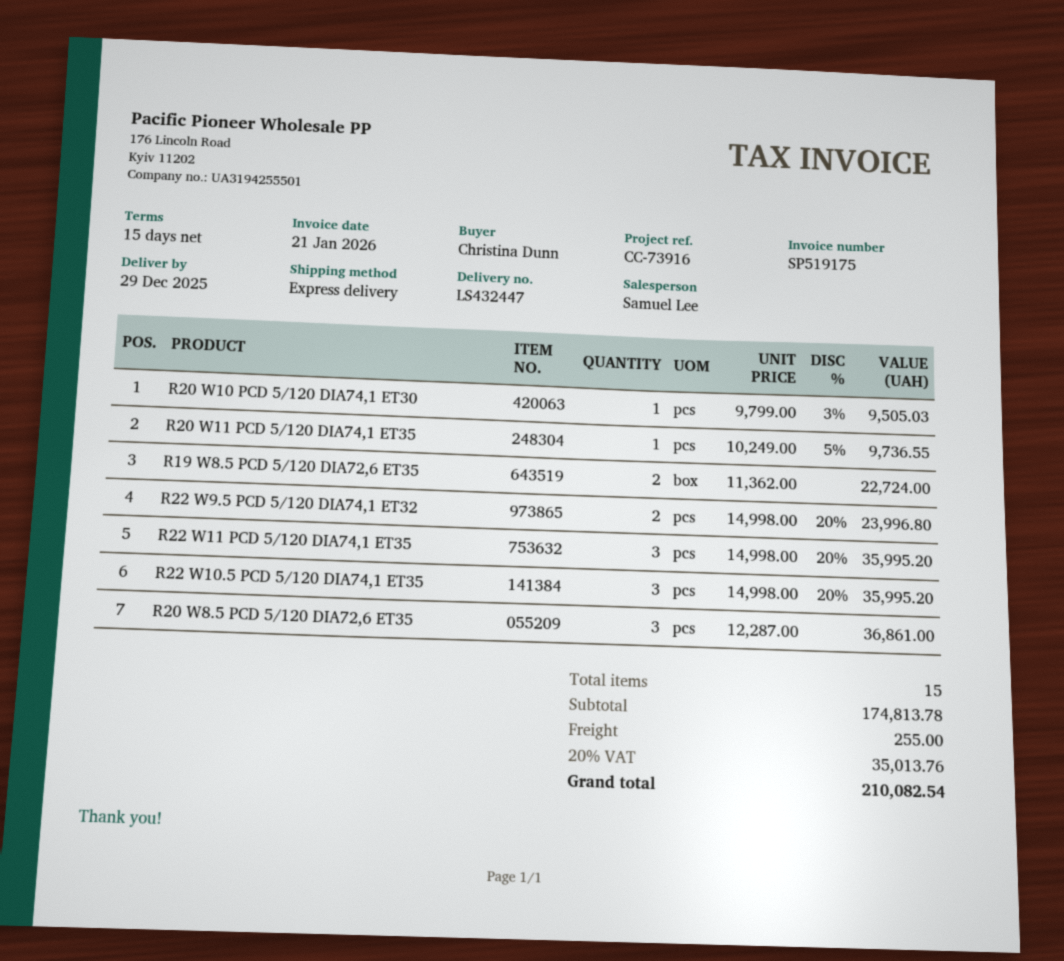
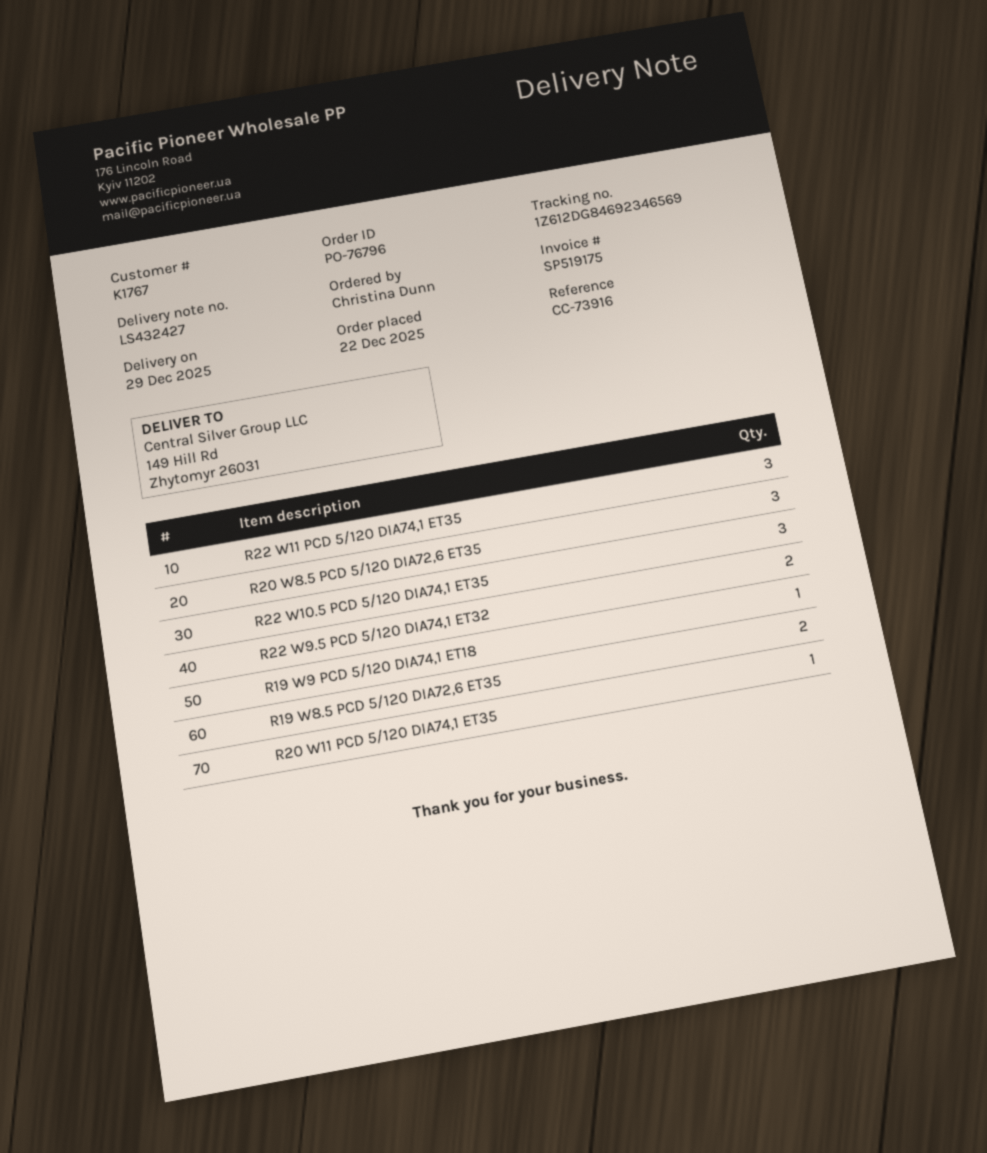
delivery note number: LS432447 -> LS432427
R20 W10 PCD 5/120 DIA74,1 ET30: 1 -> none
R19 W9 PCD 5/120 DIA74,1 ET18: none -> 1

